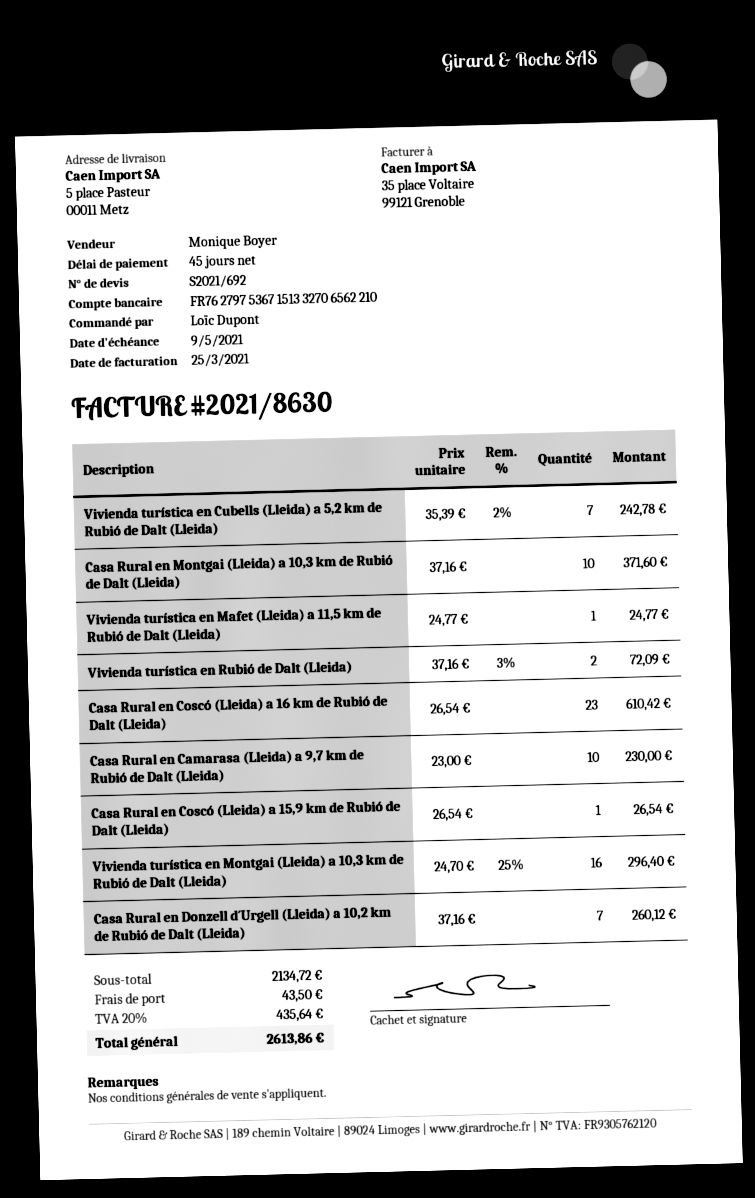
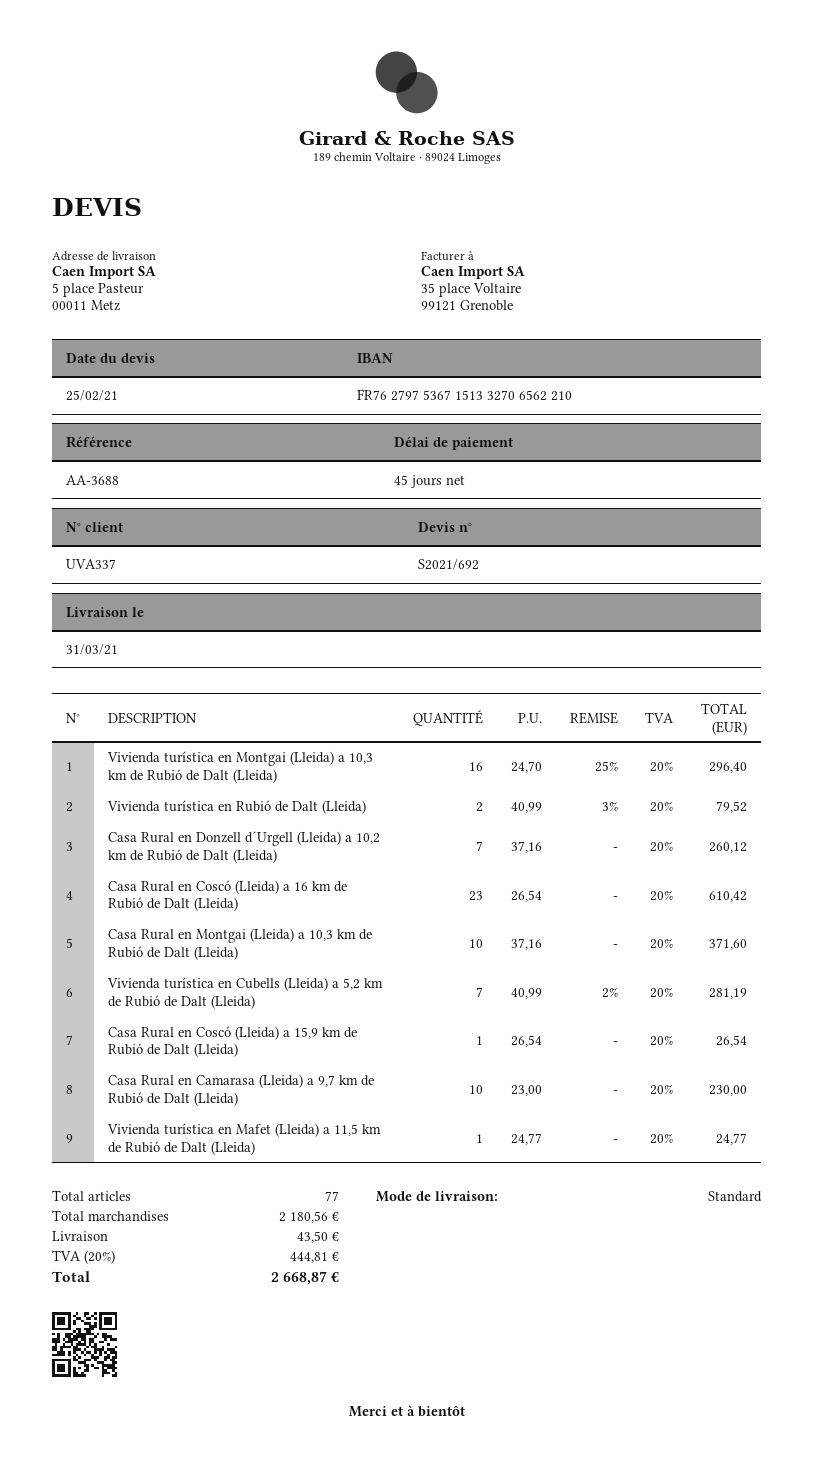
Vivienda turística en Cubells (Lleida) a 5,2 km de Rubió de Dalt (Lleida): 7 x 35.39 - 2% = 242.78 -> 7 x 40.99 - 2% = 281.19
Vivienda turística en Rubió de Dalt (Lleida): 2 x 37.16 - 3% = 72.09 -> 2 x 40.99 - 3% = 79.52
subtotal: 2134.72 -> 2180.56
tax: 20% = 435.64 -> 20% = 444.81
total: 2613.86 -> 2668.87

